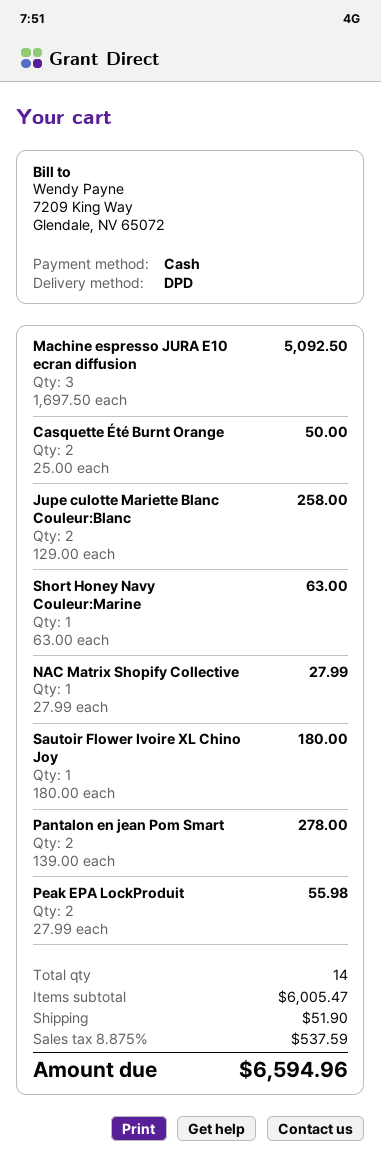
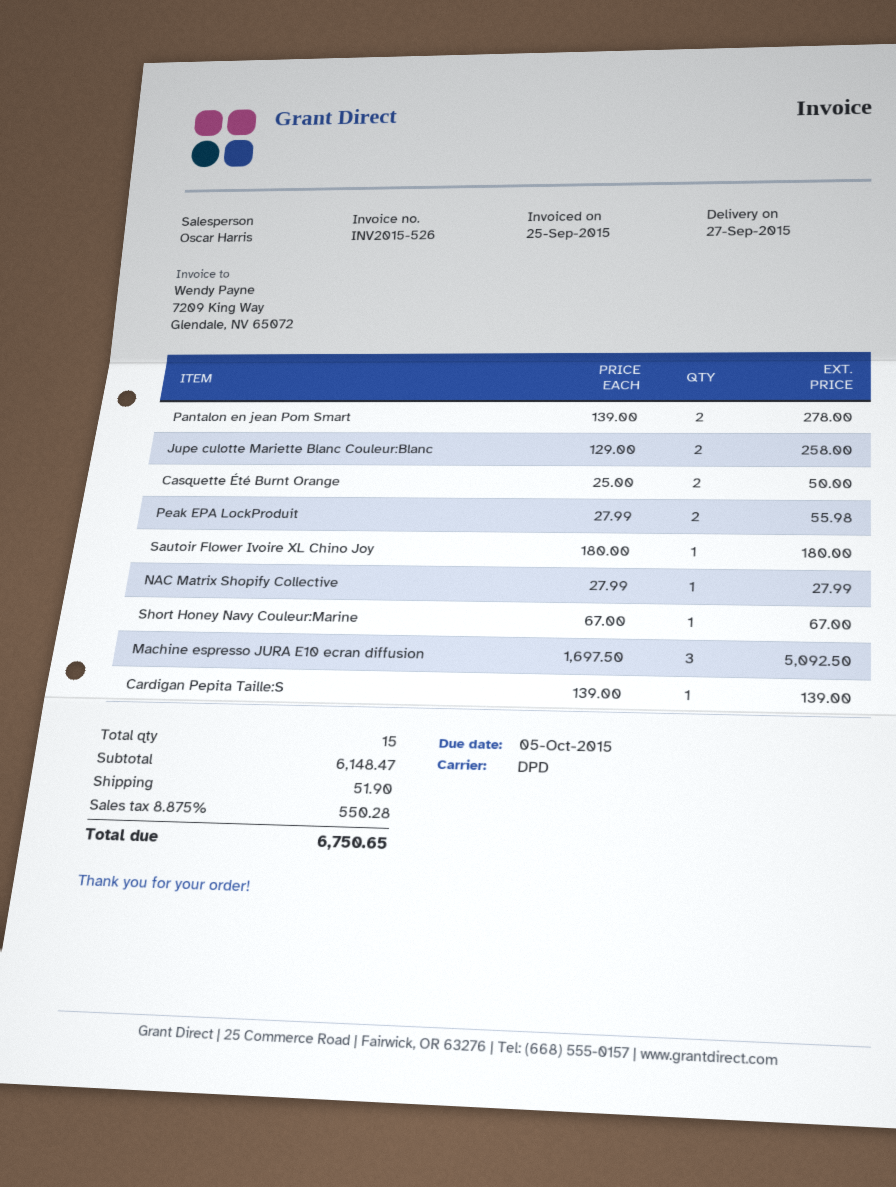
Short Honey Navy Couleur:Marine: 1 x 63.00 = 63.00 -> 1 x 67.00 = 67.00
Cardigan Pepita Taille:S: none -> 1 x 139.00 = 139.00
total quantity: 14 -> 15
subtotal: 6005.47 -> 6148.47
tax: 8.875% = 537.59 -> 8.875% = 550.28
total: 6594.96 -> 6750.65

